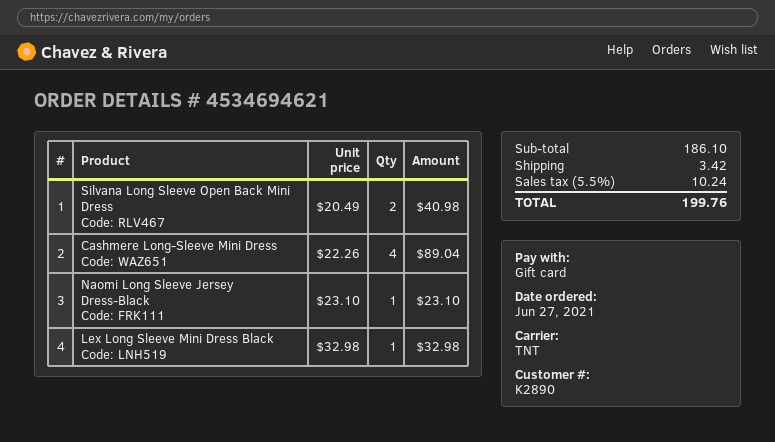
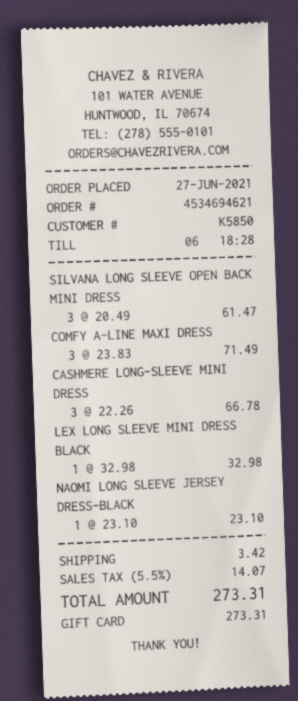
customer number: K2890 -> K5850
Silvana Long Sleeve Open Back Mini Dress: 2 x 20.49 = 40.98 -> 3 x 20.49 = 61.47
Cashmere Long-Sleeve Mini Dress: 4 x 22.26 = 89.04 -> 3 x 22.26 = 66.78
COMFY A-LINE MAXI DRESS: none -> 3 x 23.83 = 71.49
tax: 5.5% = 10.24 -> 5.5% = 14.07
total: 199.76 -> 273.31

